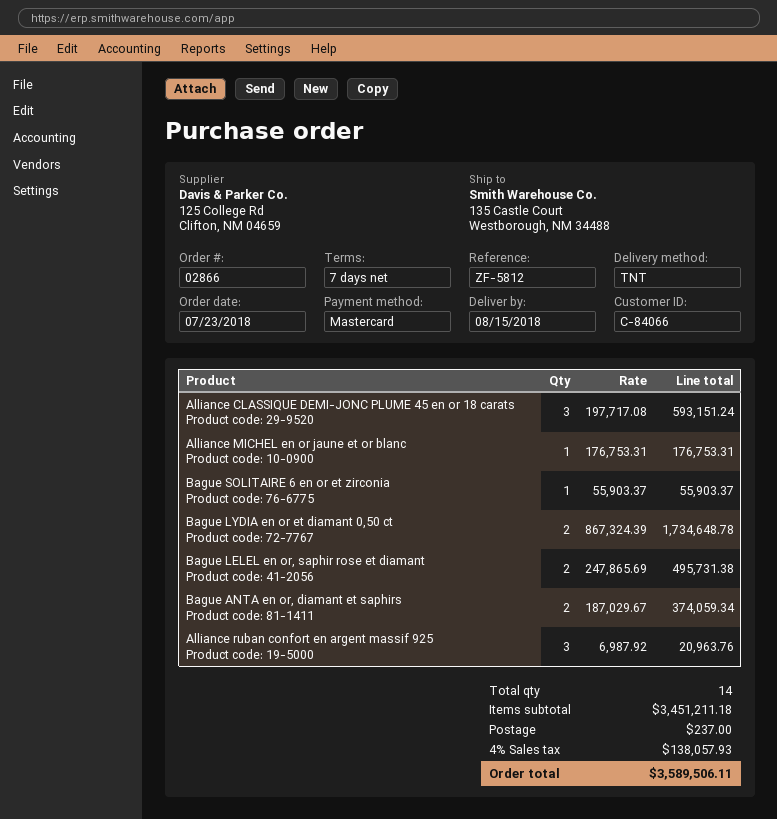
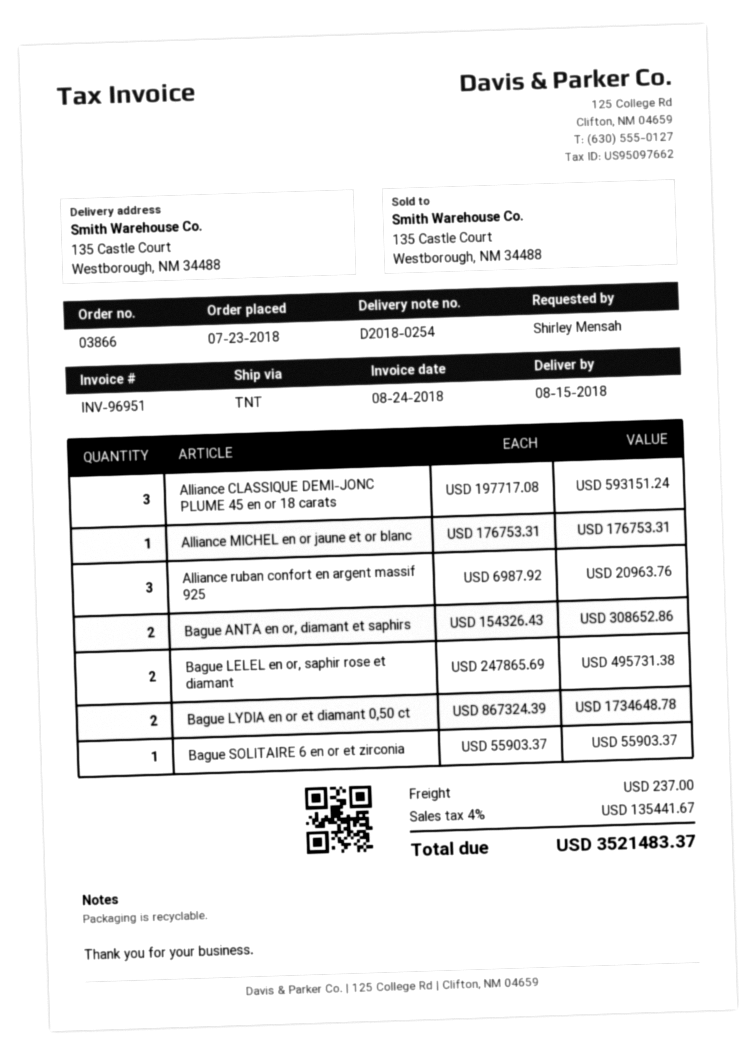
order number: 02866 -> 03866
Bague ANTA en or, diamant et saphirs: 2 x 187029.67 = 374059.34 -> 2 x 154326.43 = 308652.86
tax: 4% = 138057.93 -> 4% = 135441.67
total: 3589506.11 -> 3521483.37

